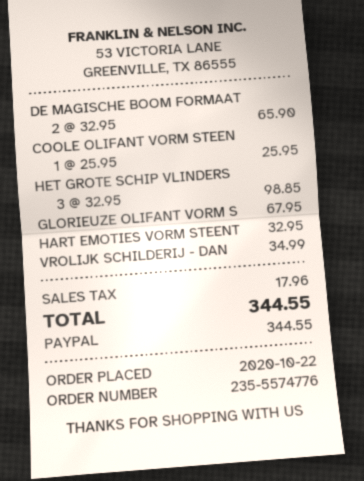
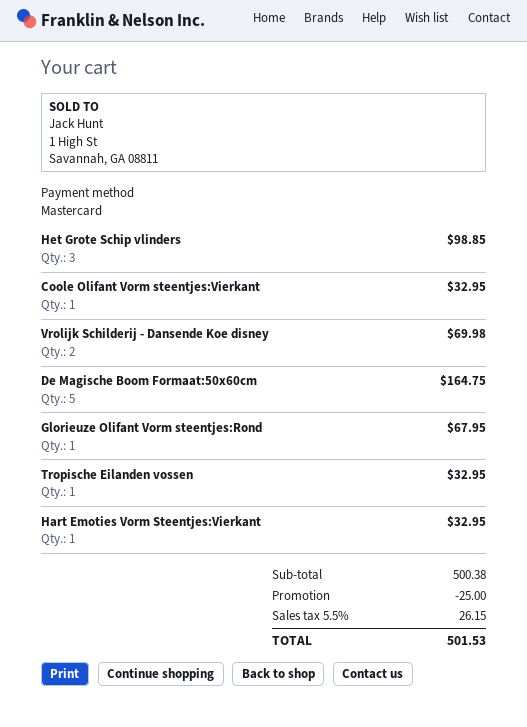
payment method: PayPal -> Mastercard
DE MAGISCHE BOOM FORMAAT: 2 for 65.90 -> 5 for 164.75
COOLE OLIFANT VORM STEEN: 1 for 25.95 -> 1 for 32.95
VROLIJK SCHILDERIJ - DAN: 1 for 34.99 -> 2 for 69.98
Tropische Eilanden vossen: none -> 1 for 32.95
discount: none -> 25.00
tax: 17.96 -> 26.15
total: 344.55 -> 501.53

